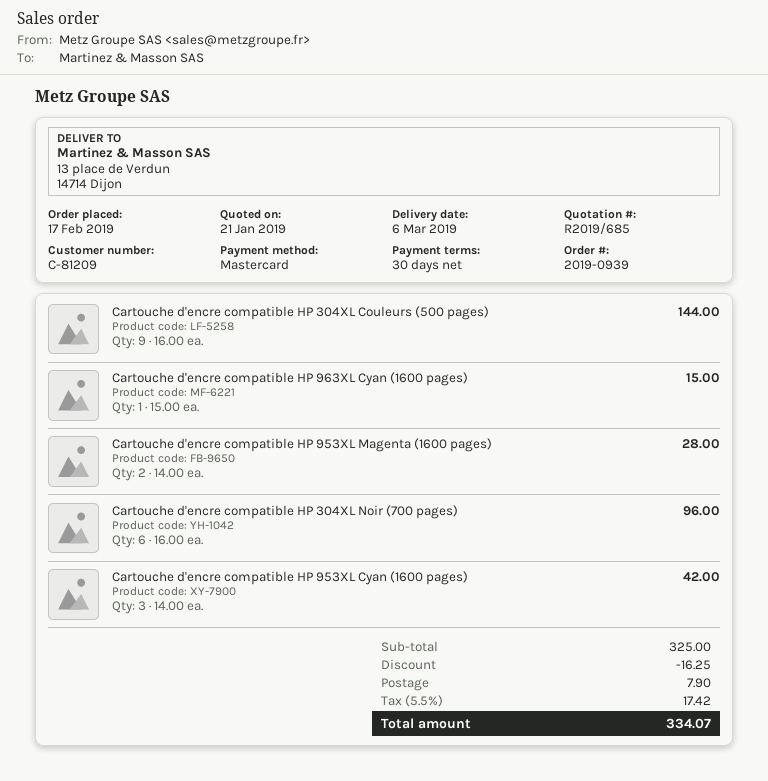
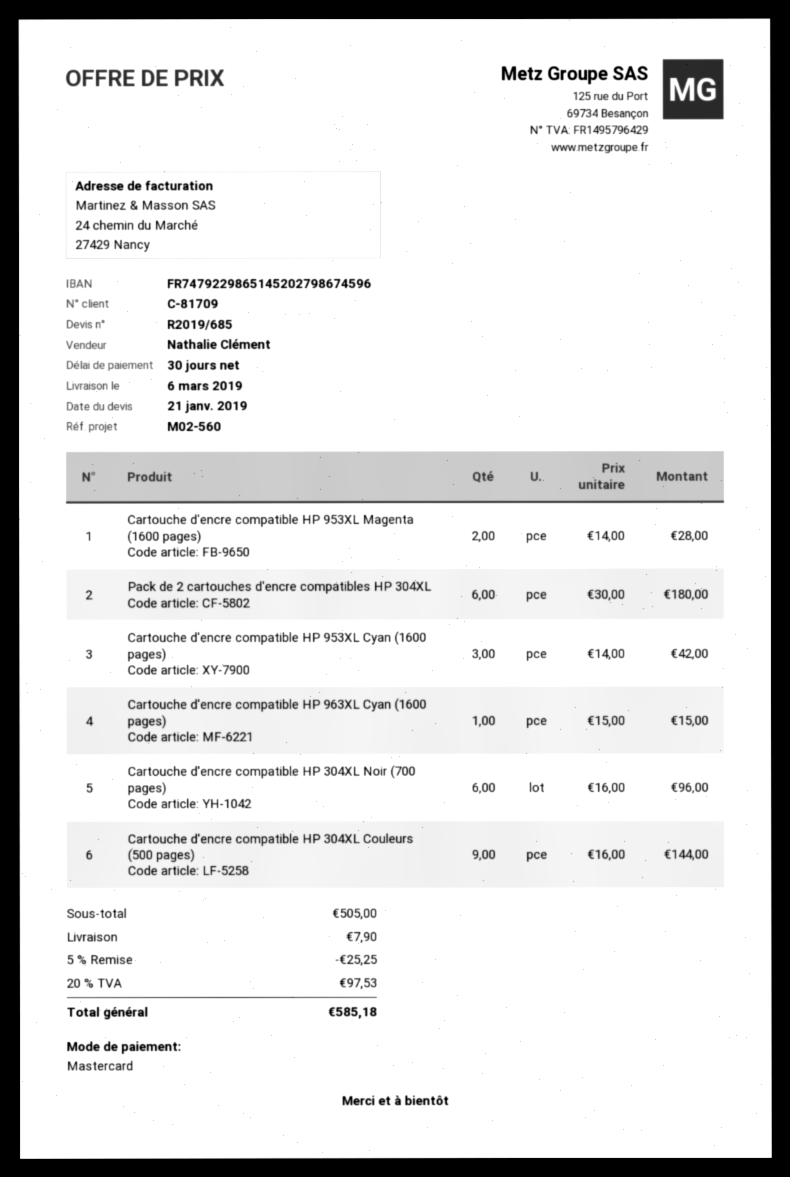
customer number: C-81209 -> C-81709
Pack de 2 cartouches d'encre compatibles HP 304XL: none -> 6 x 30.00 = 180.00
subtotal: 325.00 -> 505.00
discount: 16.25 -> 25.25
tax: 5.5% = 17.42 -> 20% = 97.53
total: 334.07 -> 585.18

